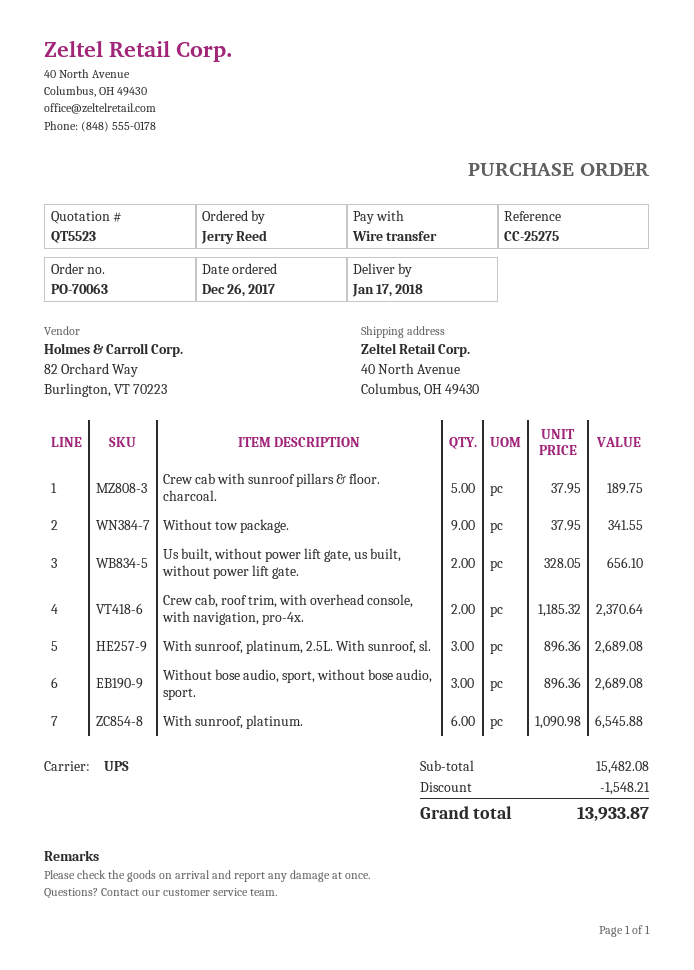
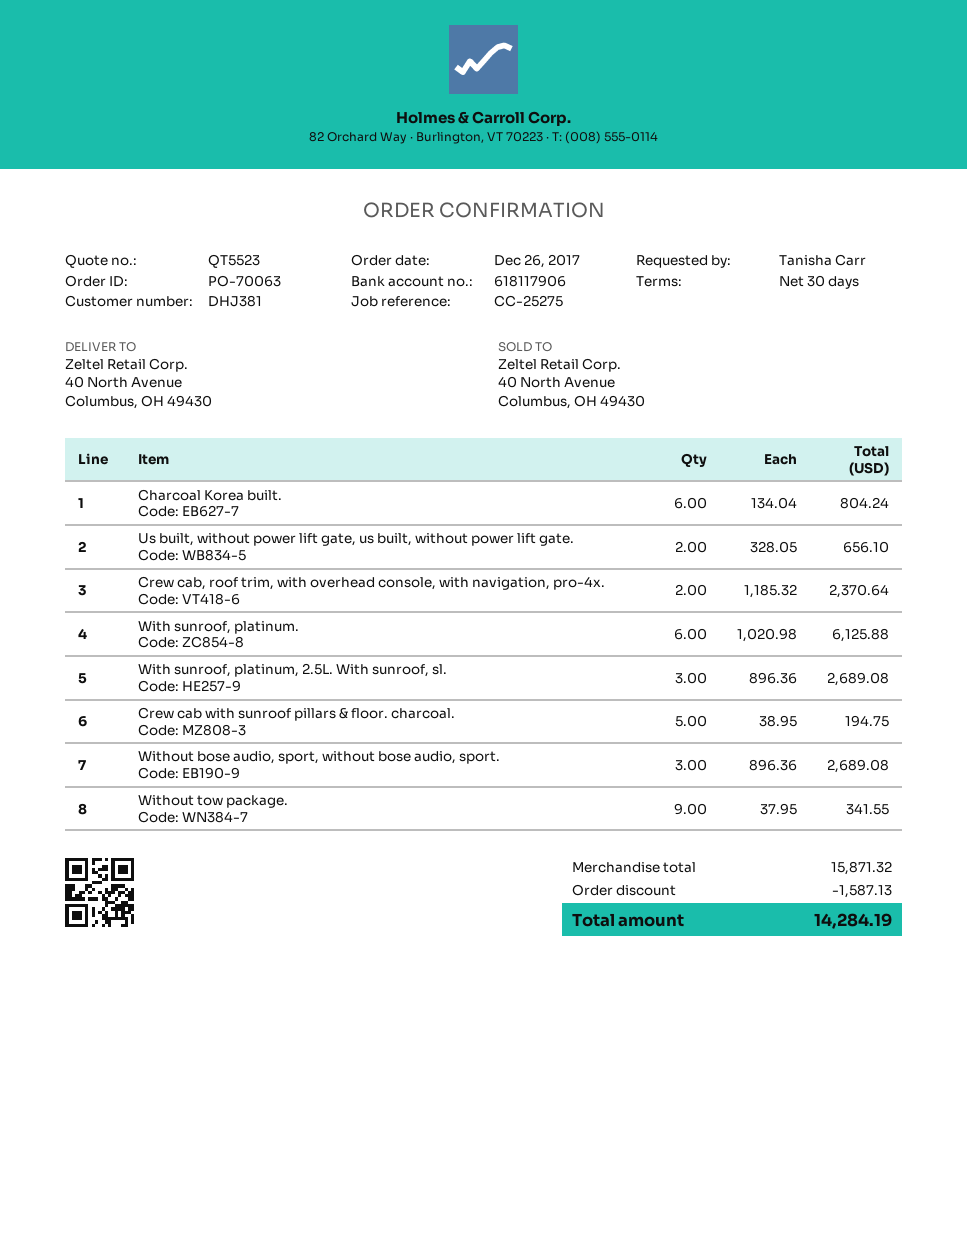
ordered by: Jerry Reed -> Tanisha Carr
Crew cab with sunroof pillars & floor. charcoal.: 5 x 37.95 = 189.75 -> 5 x 38.95 = 194.75
With sunroof, platinum.: 6 x 1090.98 = 6545.88 -> 6 x 1020.98 = 6125.88
Charcoal Korea built.: none -> 6 x 134.04 = 804.24
subtotal: 15482.08 -> 15871.32
discount: 1548.21 -> 1587.13
total: 13933.87 -> 14284.19

